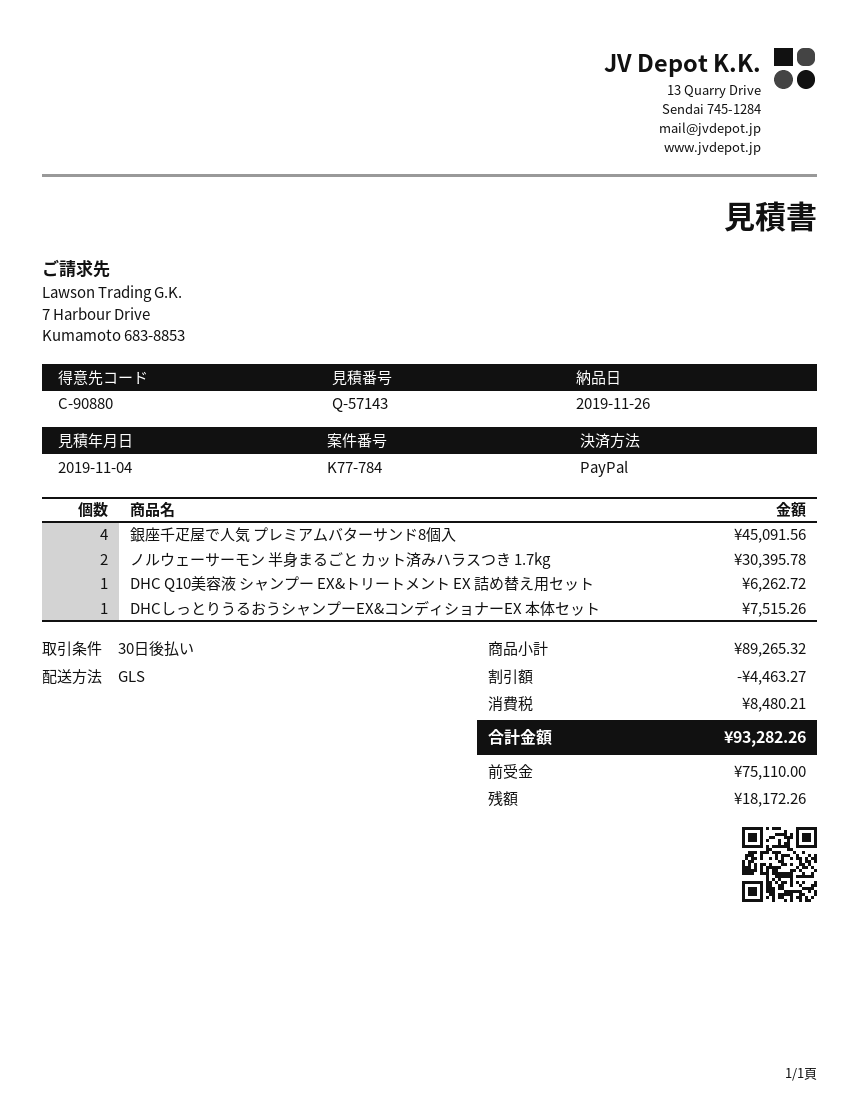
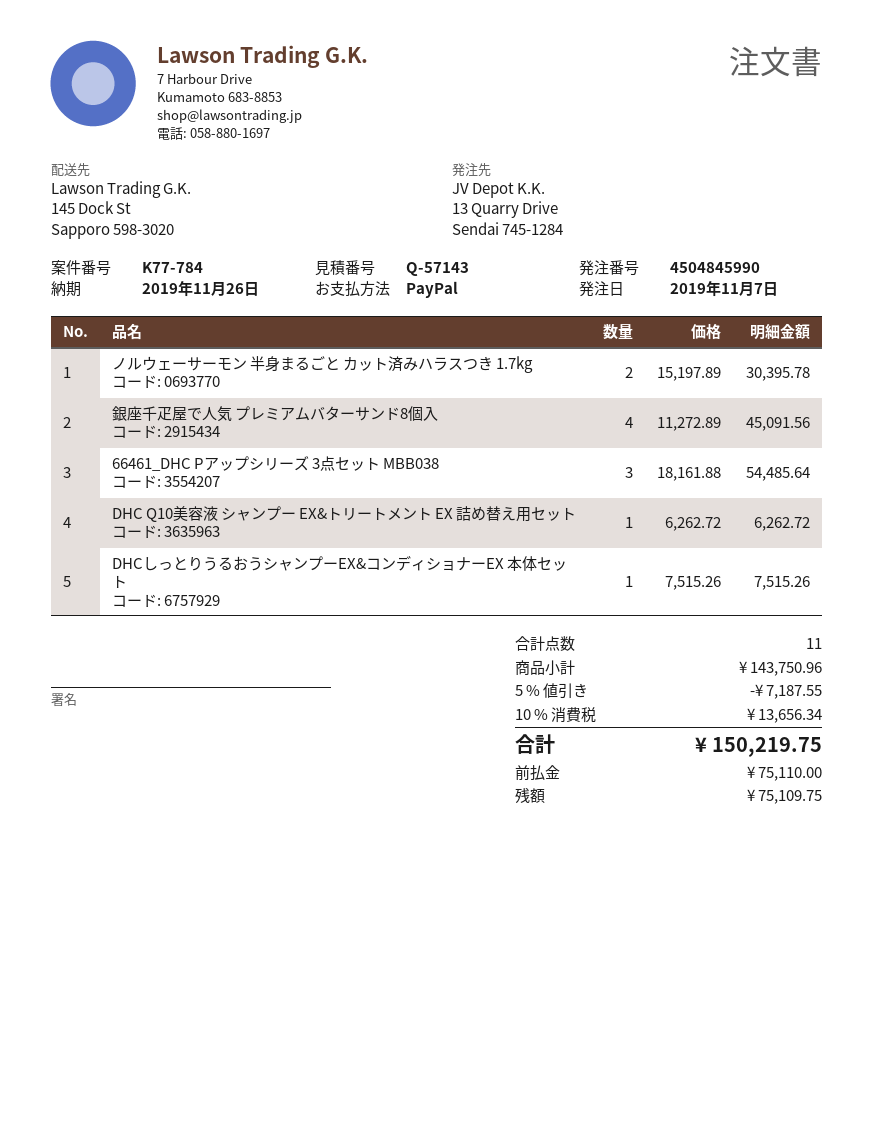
66461_DHC Pアップシリーズ 3点セット MBB038: none -> 3 for 54485.64
subtotal: 89265.32 -> 143750.96
discount: 4463.27 -> 7187.55
tax: 8480.21 -> 13656.34
total: 93282.26 -> 150219.75
balance: 18172.26 -> 75109.75

